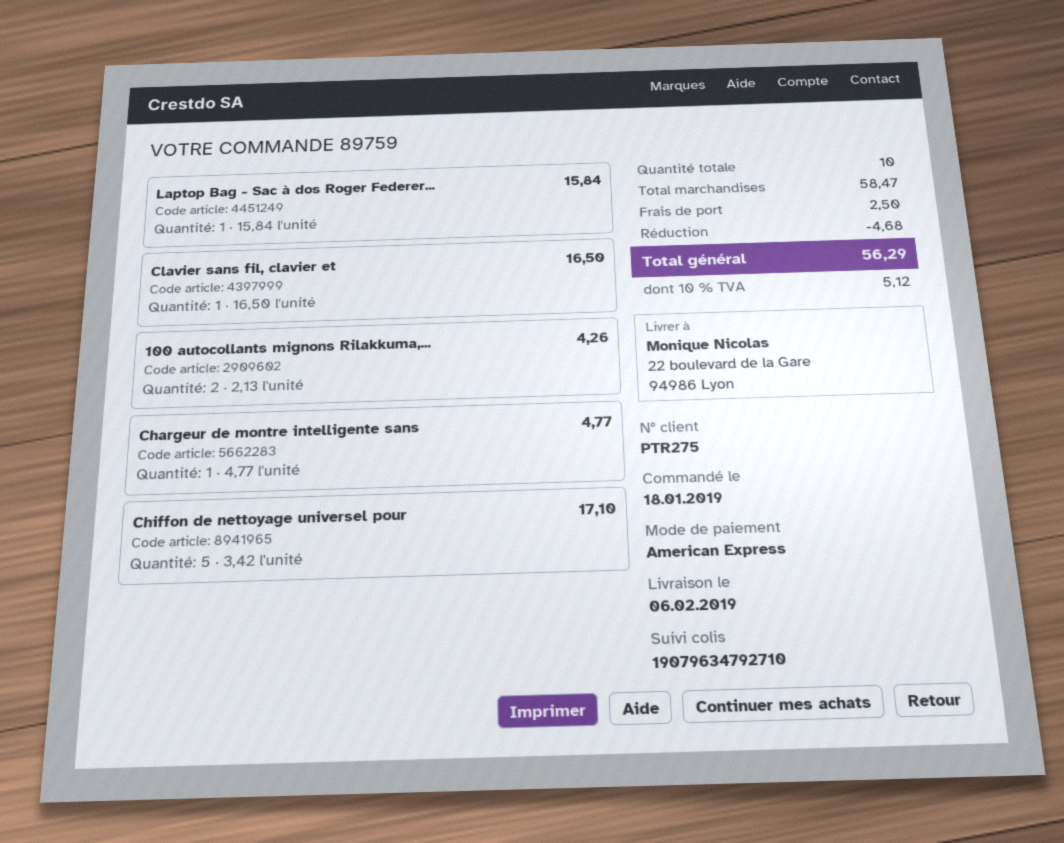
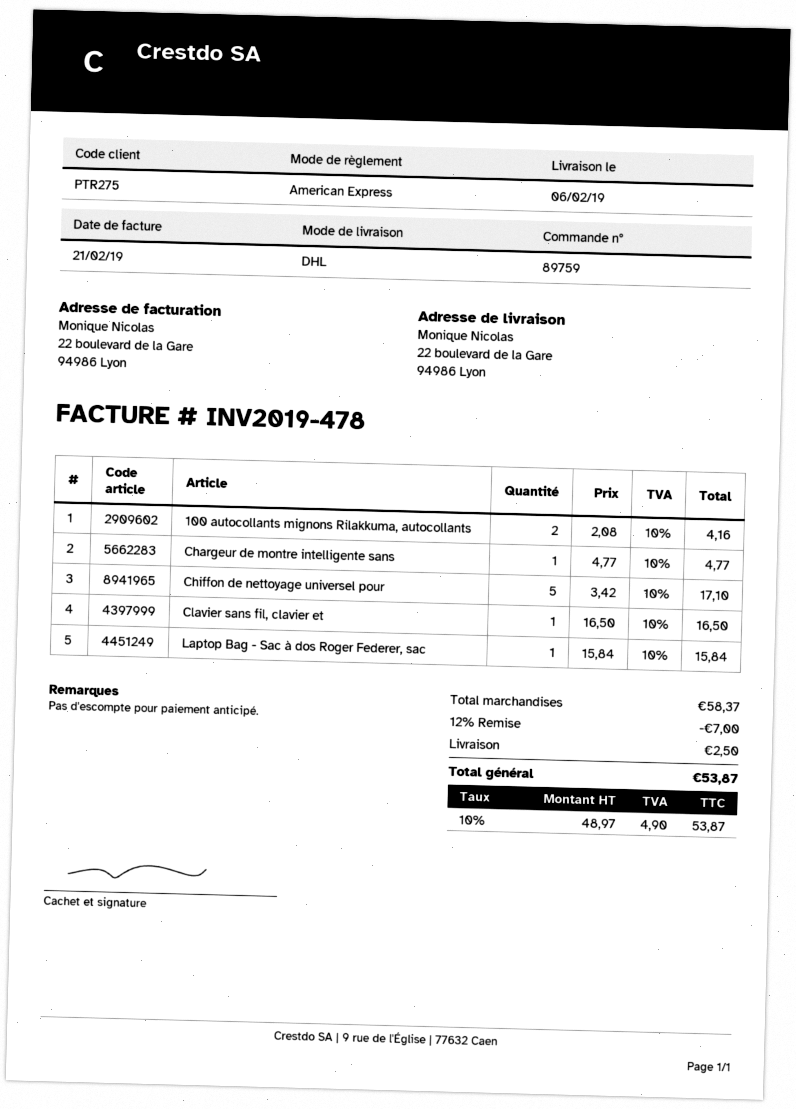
100 autocollants mignons Rilakkuma,...: 2 x 2.13 = 4.26 -> 2 x 2.08 = 4.16
subtotal: 58.47 -> 58.37
discount: 4.68 -> 7.00
tax: 10% = 5.12 -> 10% = 4.90
total: 56.29 -> 53.87

